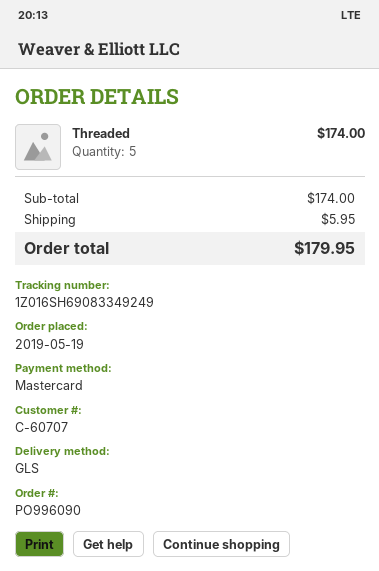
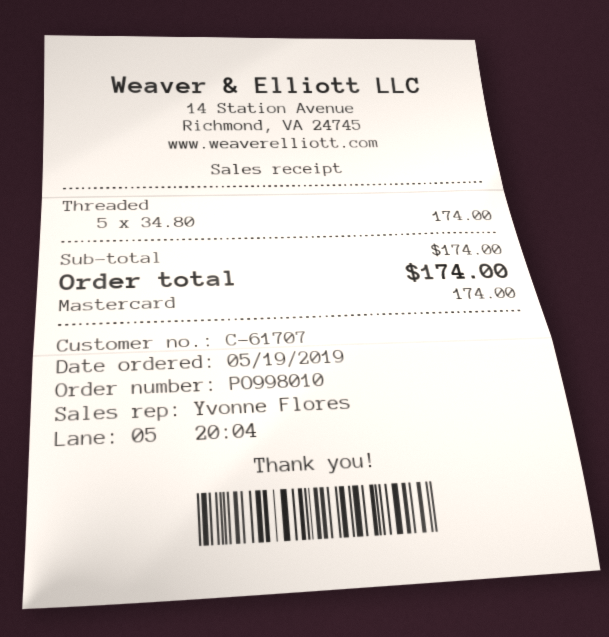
order number: PO996090 -> PO998010
customer number: C-60707 -> C-61707
shipping: 5.95 -> none
total: 179.95 -> 174.00

